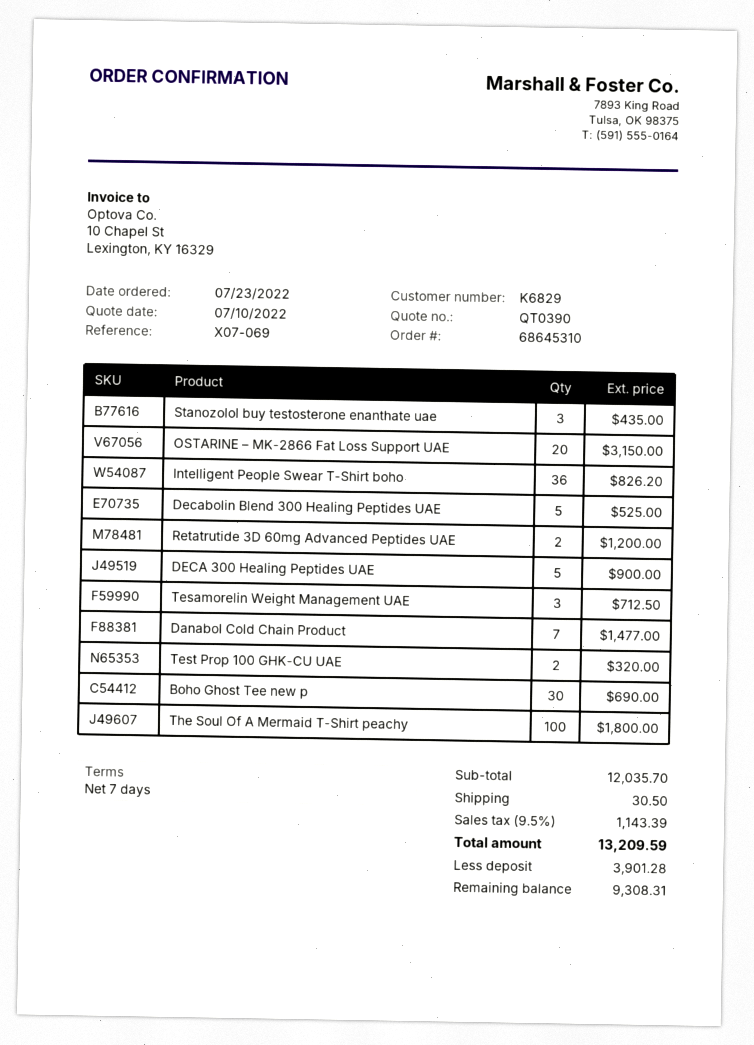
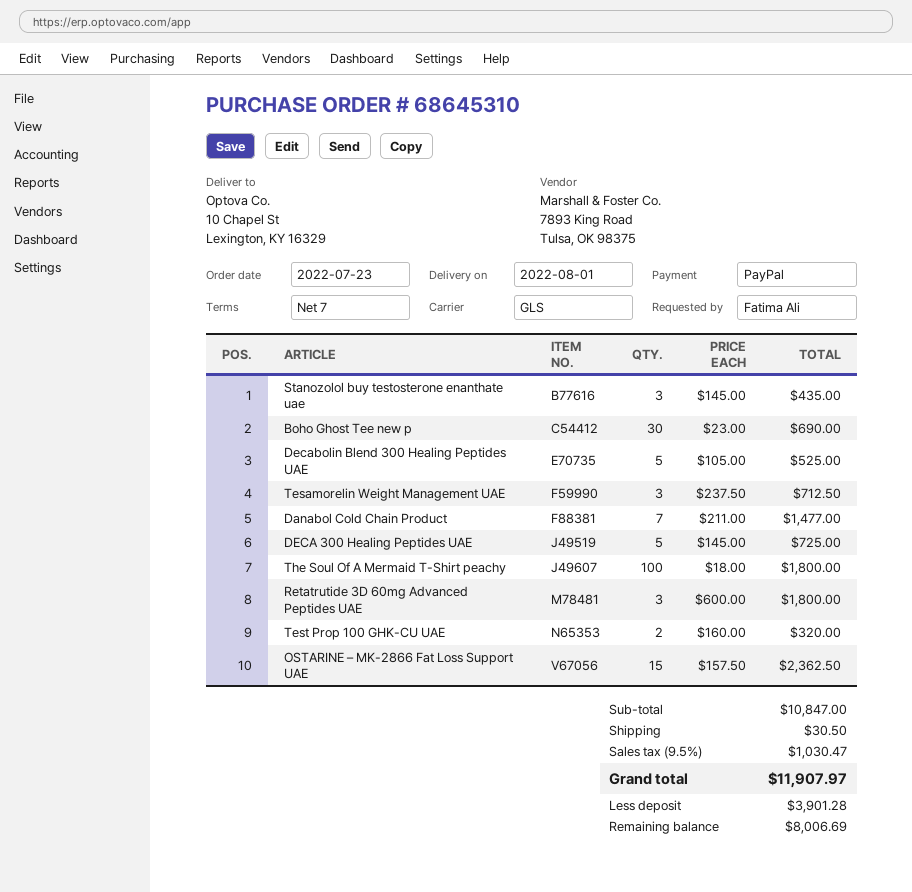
OSTARINE – MK-2866 Fat Loss Support UAE: 20 for 3150.00 -> 15 for 2362.50
Intelligent People Swear T-Shirt boho: 36 for 826.20 -> none
Retatrutide 3D 60mg Advanced Peptides UAE: 2 for 1200.00 -> 3 for 1800.00
DECA 300 Healing Peptides UAE: 5 for 900.00 -> 5 for 725.00
subtotal: 12035.70 -> 10847.00
tax: 9.5% = 1143.39 -> 9.5% = 1030.47
total: 13209.59 -> 11907.97
balance: 9308.31 -> 8006.69

